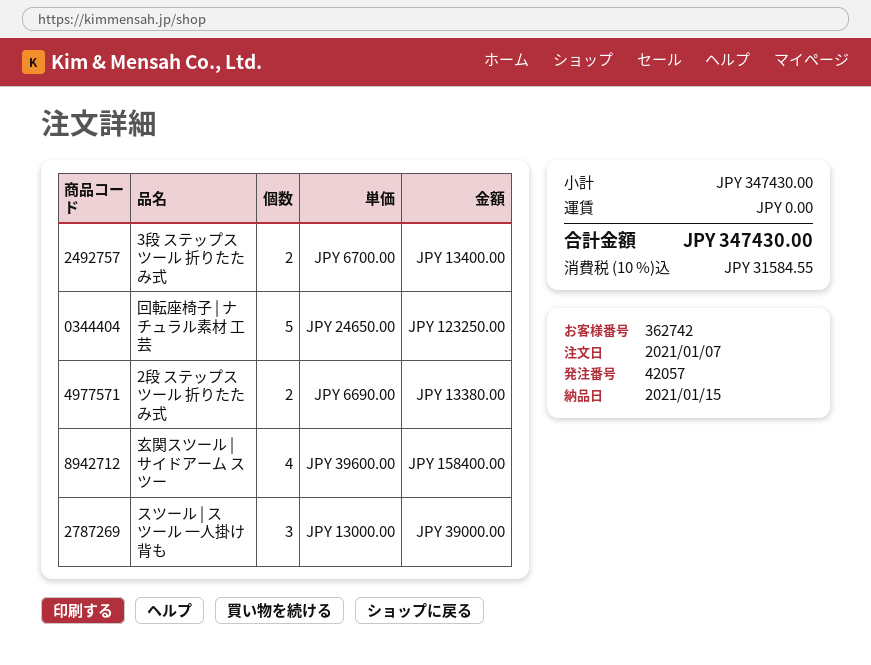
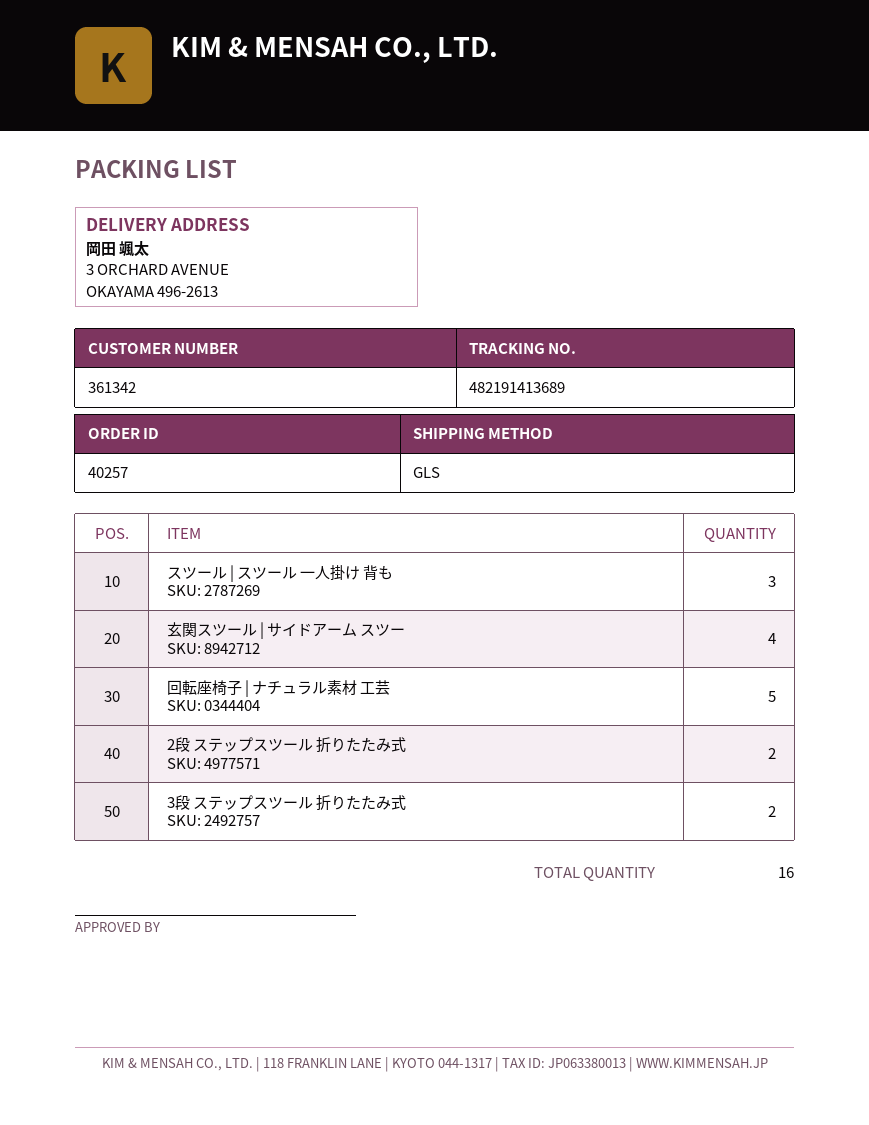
order number: 42057 -> 40257
customer number: 362742 -> 361342

